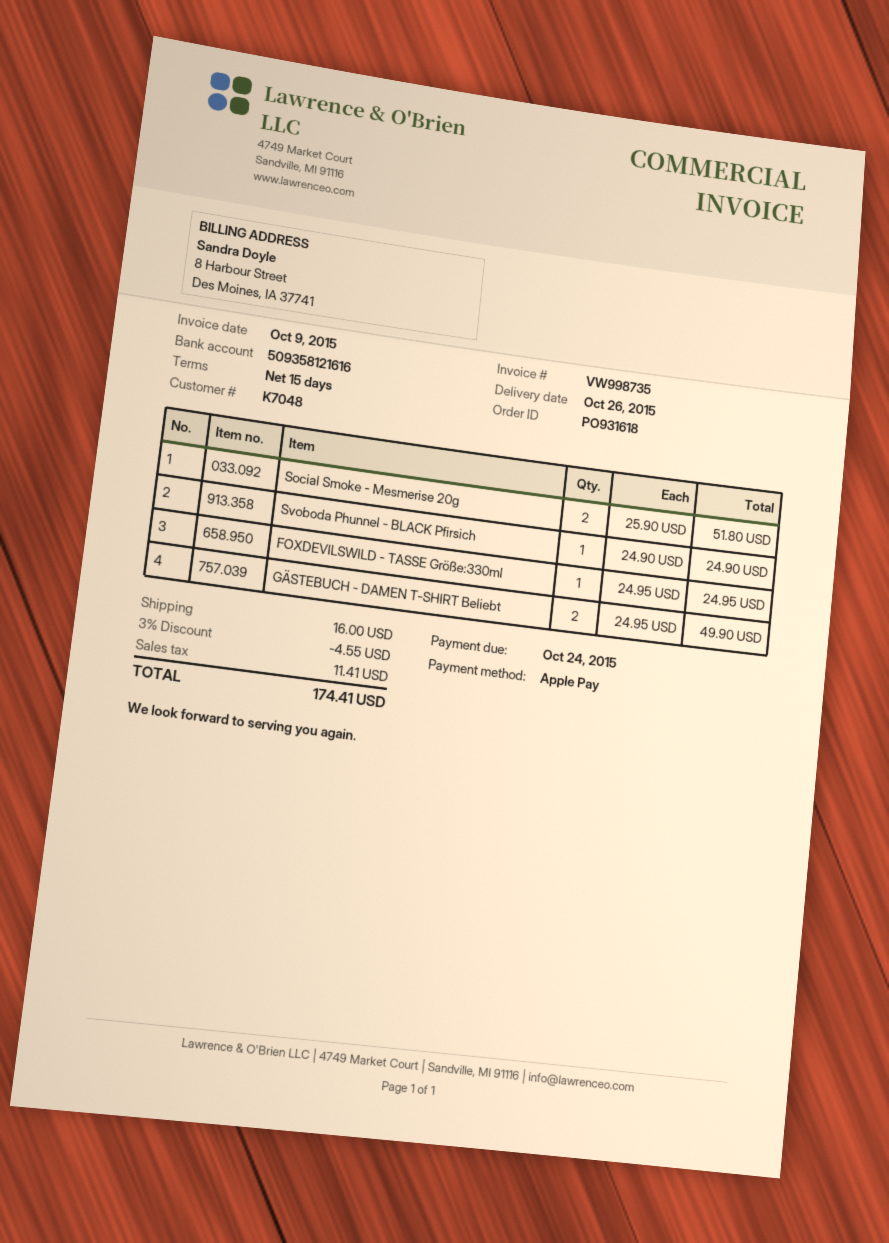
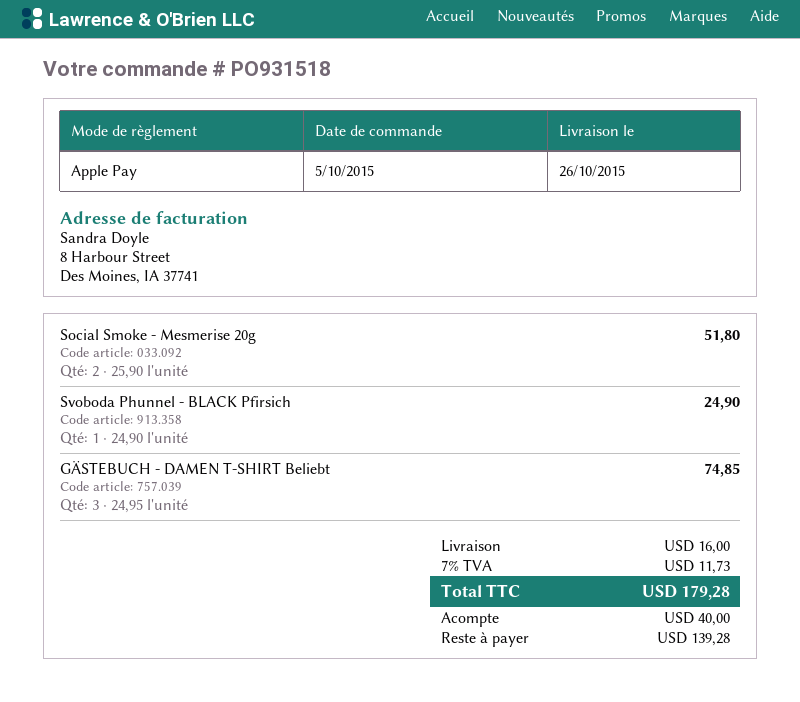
order number: PO931618 -> PO931518
FOXDEVILSWILD - TASSE Größe:330ml: 1 x 24.95 = 24.95 -> none
GÄSTEBUCH - DAMEN T-SHIRT Beliebt: 2 x 24.95 = 49.90 -> 3 x 24.95 = 74.85
discount: 3% = 4.55 -> none
tax: 11.41 -> 11.73
total: 174.41 -> 179.28

